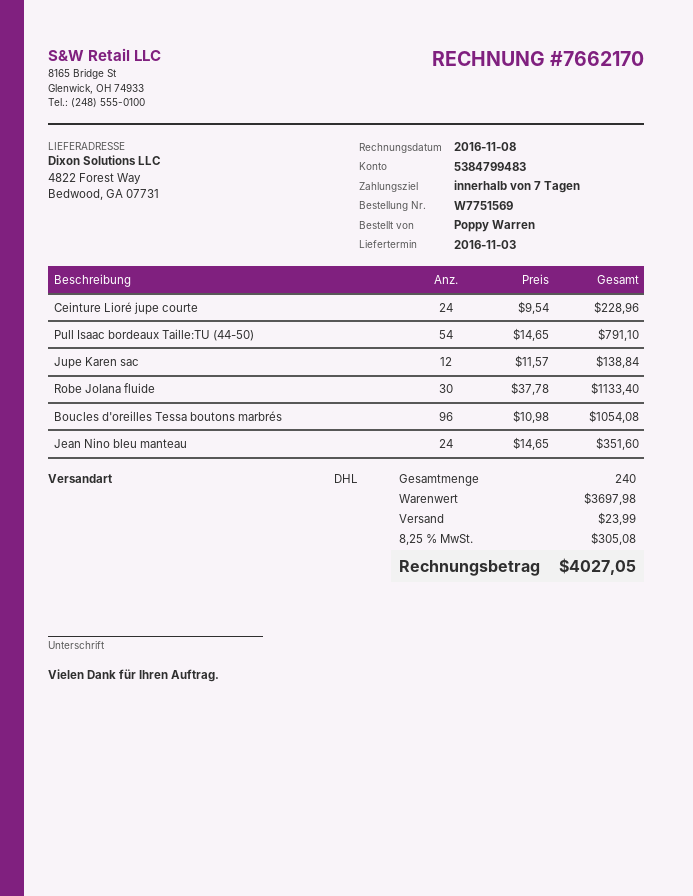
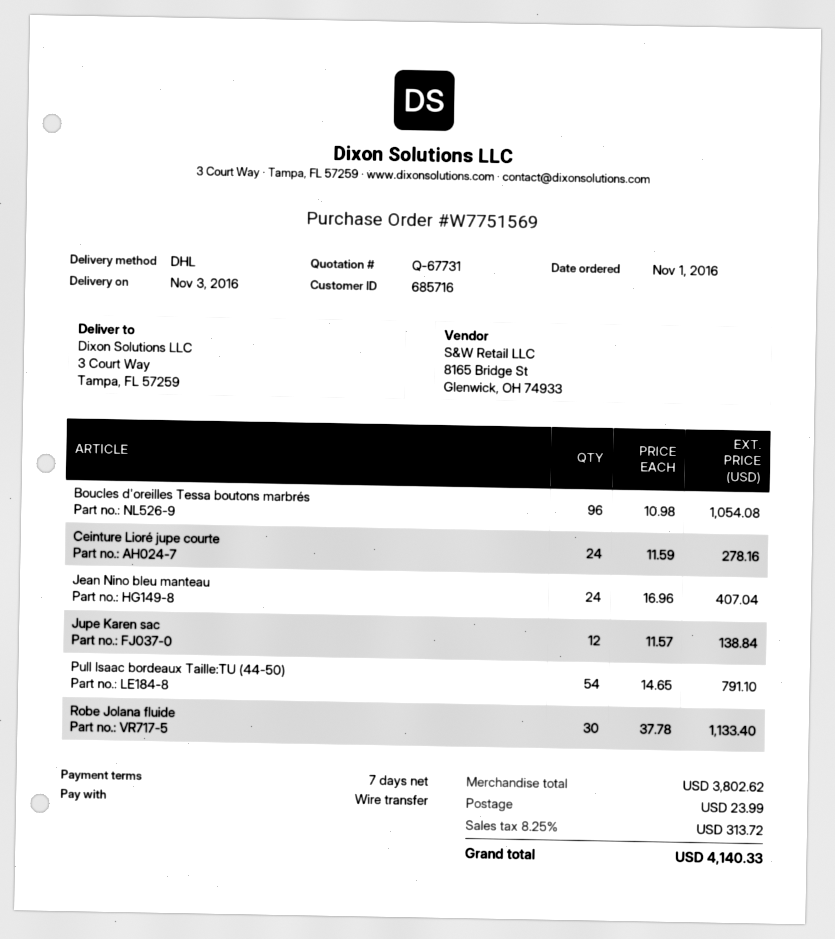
ship to: 4822 Forest Way, Bedwood, GA 07731 -> 3 Court Way, Tampa, FL 57259
Ceinture Lioré jupe courte: 24 x 9.54 = 228.96 -> 24 x 11.59 = 278.16
Jean Nino bleu manteau: 24 x 14.65 = 351.60 -> 24 x 16.96 = 407.04
subtotal: 3697.98 -> 3802.62
tax: 8.25% = 305.08 -> 8.25% = 313.72
total: 4027.05 -> 4140.33

